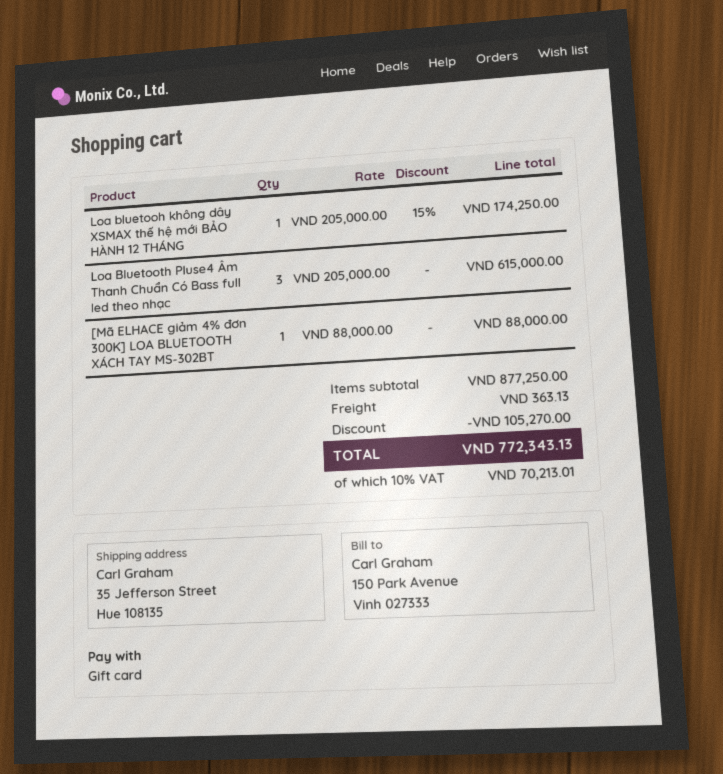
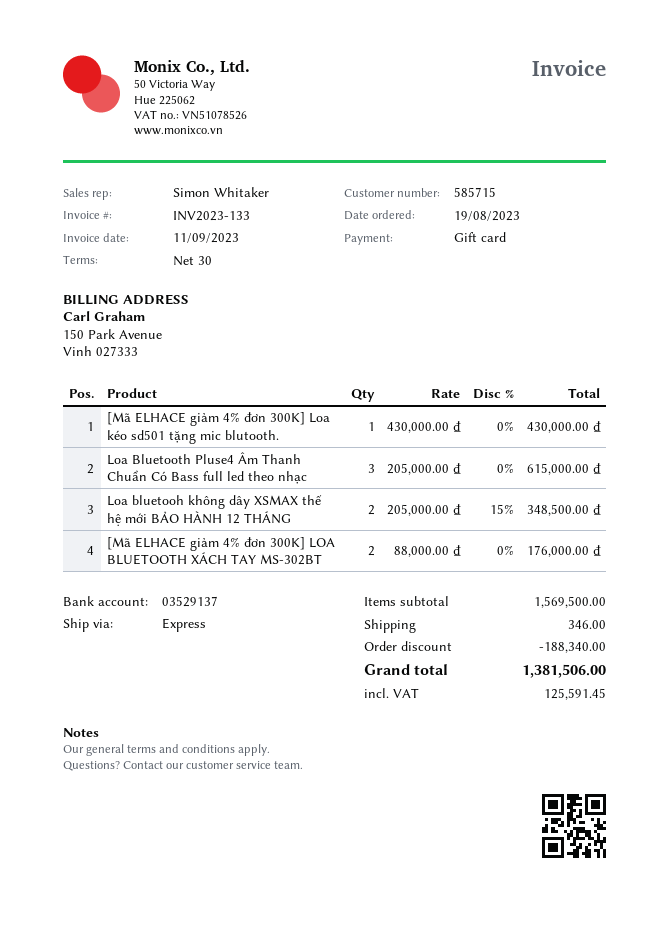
Loa bluetooh không dây XSMAX thế hệ mới BẢO HÀNH 12 THÁNG: 1 x 205000.00 - 15% = 174250.00 -> 2 x 205000.00 - 15% = 348500.00
[Mã ELHACE giảm 4% đơn 300K] LOA BLUETOOTH XÁCH TAY MS-302BT: 1 x 88000.00 = 88000.00 -> 2 x 88000.00 = 176000.00
[Mã ELHACE giảm 4% đơn 300K] Loa kéo sd501 tặng mic blutooth.: none -> 1 x 430000.00 = 430000.00
subtotal: 877250.00 -> 1569500.00
discount: 105270.00 -> 188340.00
shipping: 363.13 -> 346.00
tax: 70213.01 -> 125591.45
total: 772343.13 -> 1381506.00

